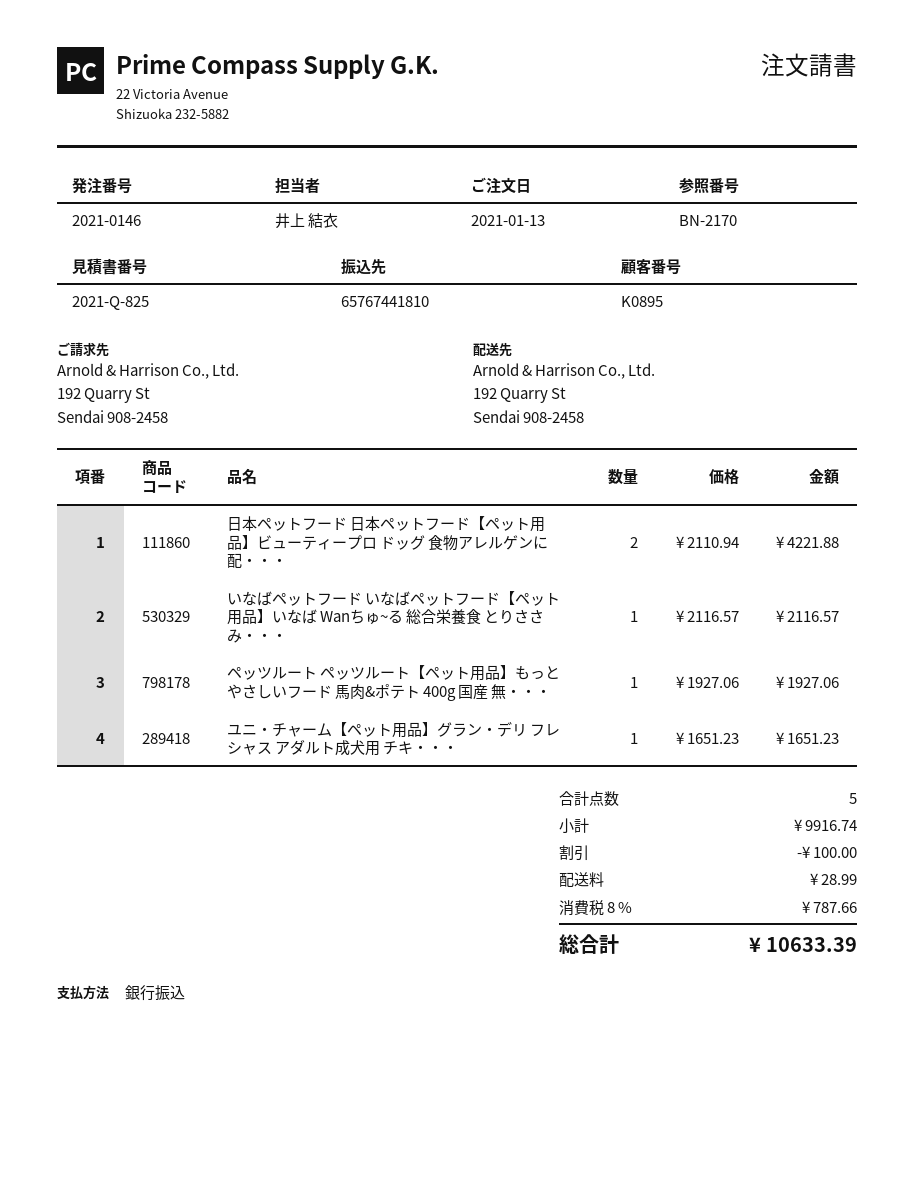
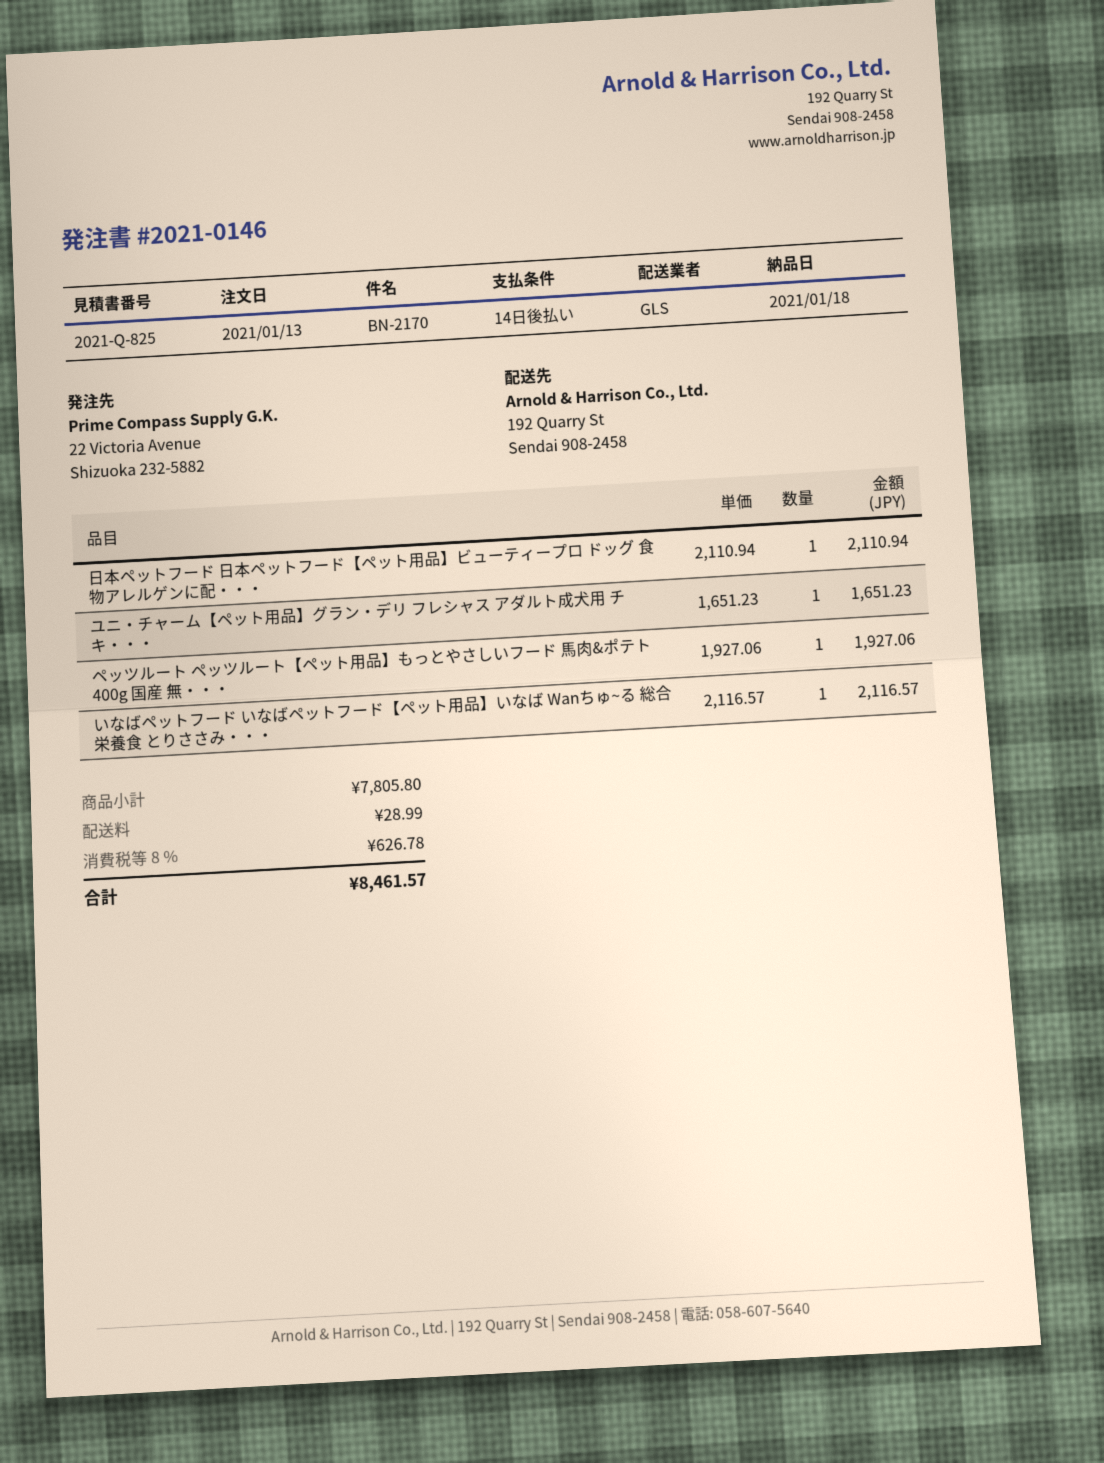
日本ペットフード 日本ペットフード【ペット用品】ビューティープロ ドッグ 食物アレルゲンに配・・・: 2 x 2110.94 = 4221.88 -> 1 x 2110.94 = 2110.94
subtotal: 9916.74 -> 7805.80
discount: 100.00 -> none
tax: 8% = 787.66 -> 8% = 626.78
total: 10633.39 -> 8461.57

